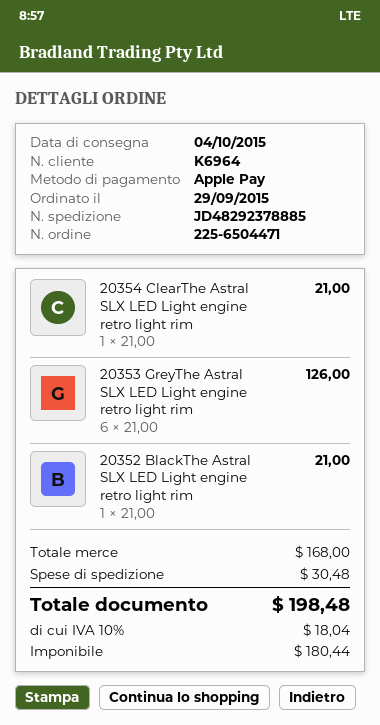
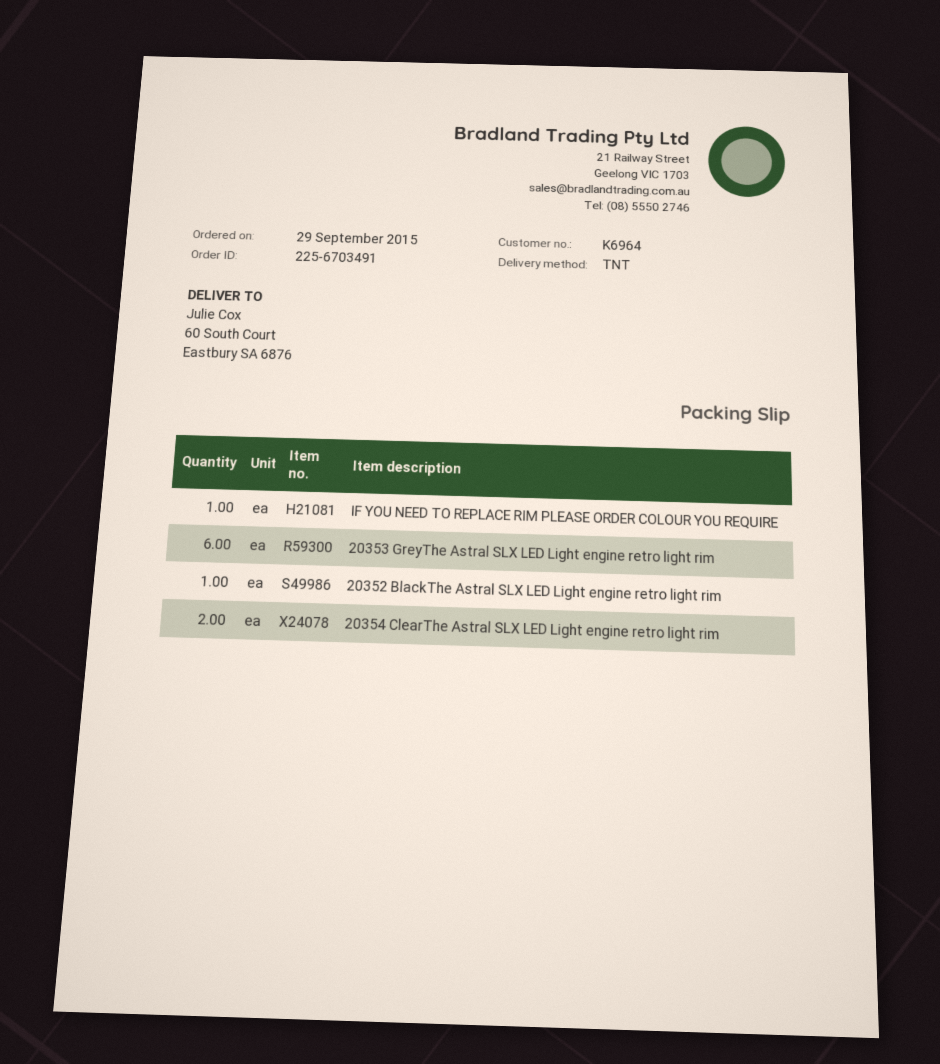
order number: 225-6504471 -> 225-6703491
20354 ClearThe Astral SLX LED Light engine retro light rim: 1 -> 2
IF YOU NEED TO REPLACE RIM PLEASE ORDER COLOUR YOU REQUIRE: none -> 1

